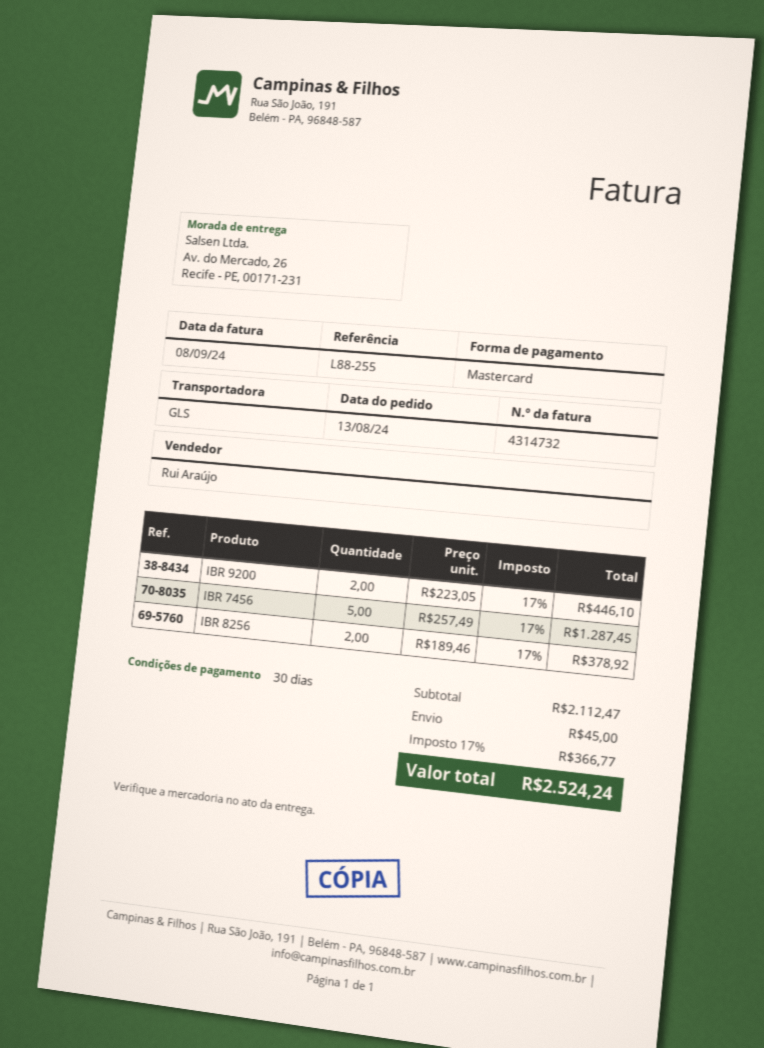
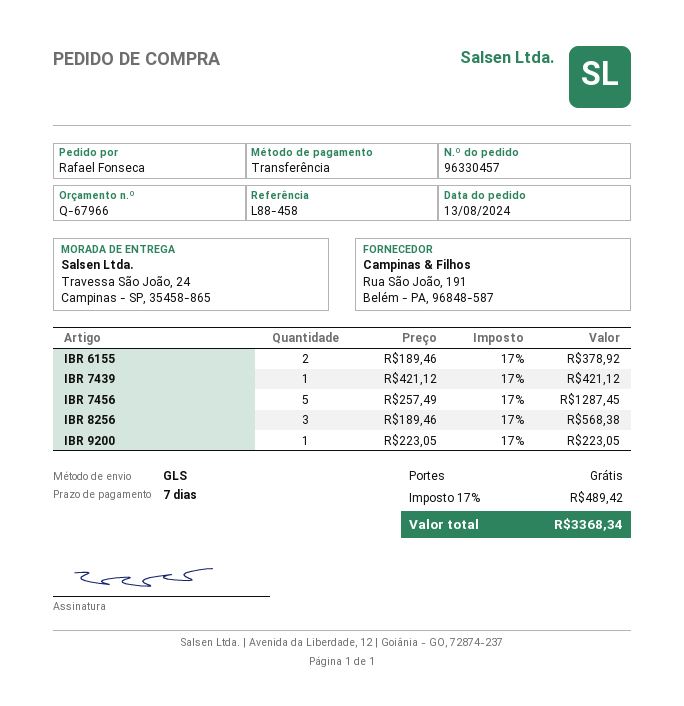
payment terms: 30 days -> 7 days
reference: L88-255 -> L88-458
payment method: Mastercard -> bank transfer
ship to: Av. do Mercado, 26, Recife - PE, 00171-231 -> Travessa São João, 24, Campinas - SP, 35458-865
IBR 9200: 2 x 223.05 = 446.10 -> 1 x 223.05 = 223.05
IBR 8256: 2 x 189.46 = 378.92 -> 3 x 189.46 = 568.38
IBR 6155: none -> 2 x 189.46 = 378.92
IBR 7439: none -> 1 x 421.12 = 421.12
shipping: 45.00 -> 0.00
tax: 17% = 366.77 -> 17% = 489.42
total: 2524.24 -> 3368.34

